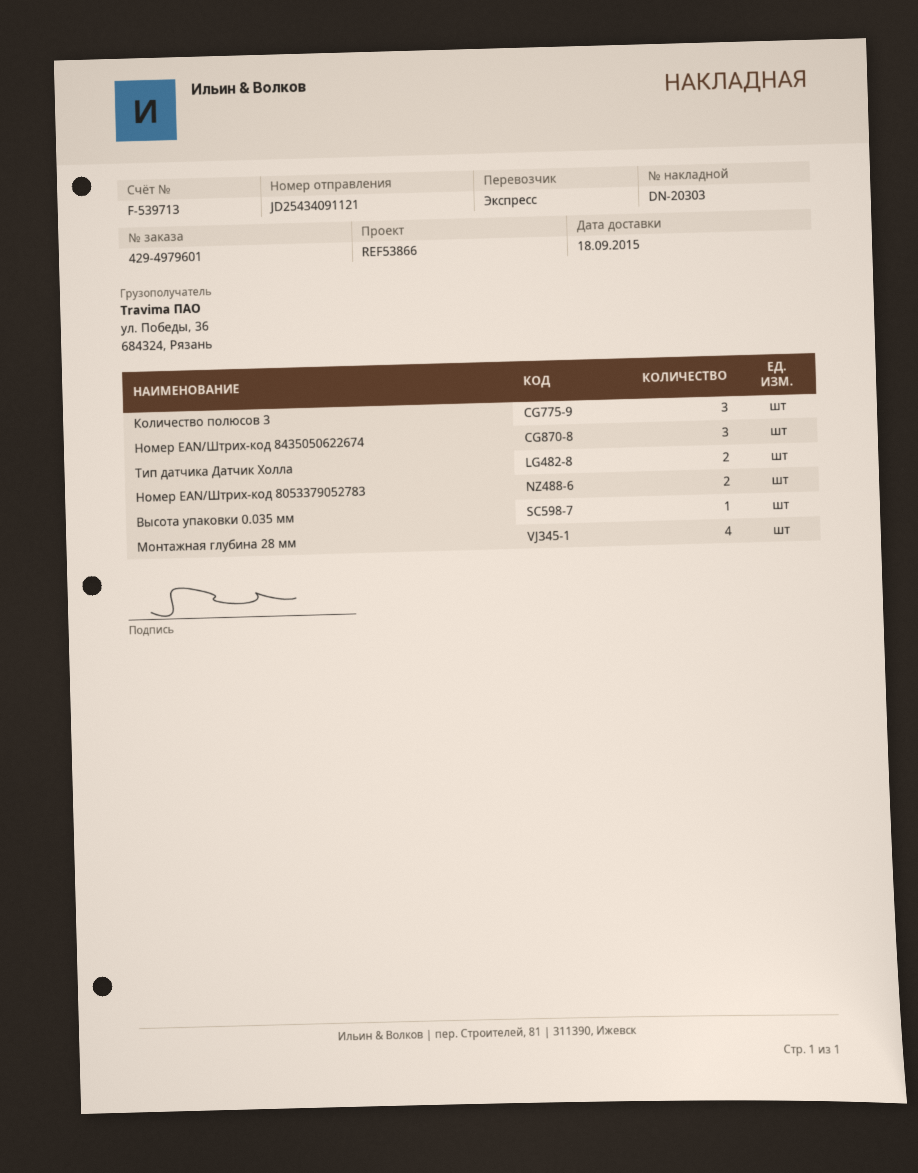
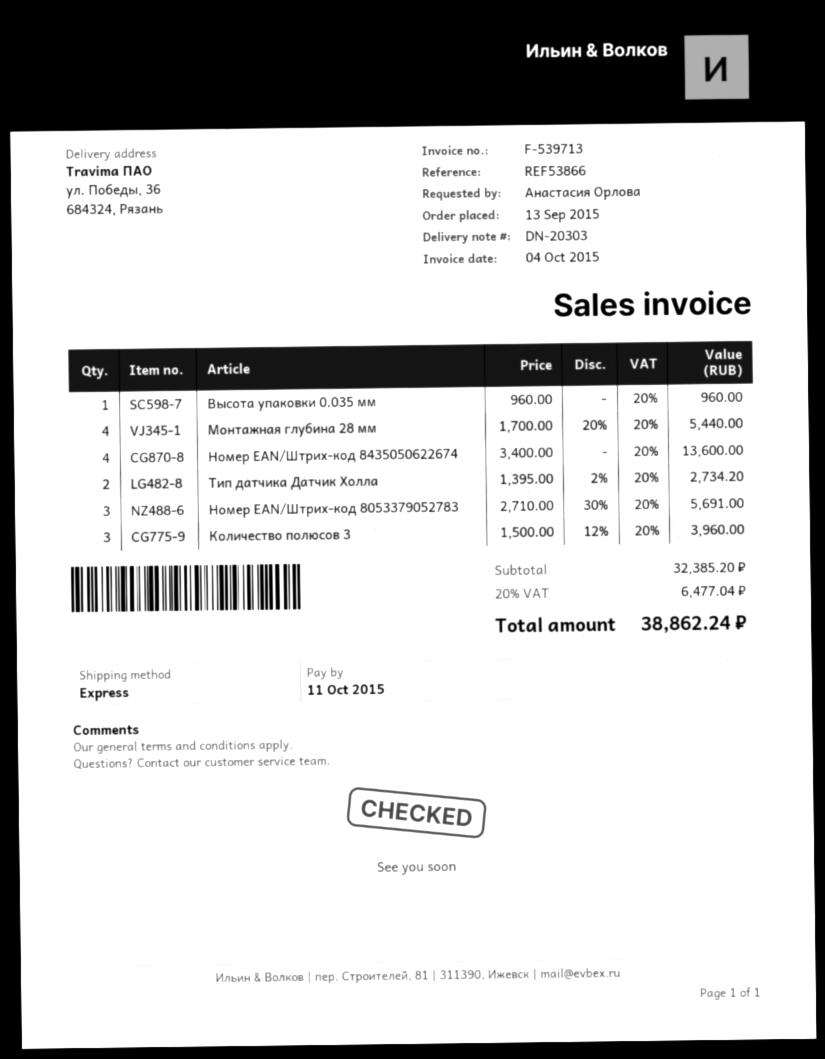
Номер EAN/Штрих-код 8435050622674: 3 -> 4
Номер EAN/Штрих-код 8053379052783: 2 -> 3

